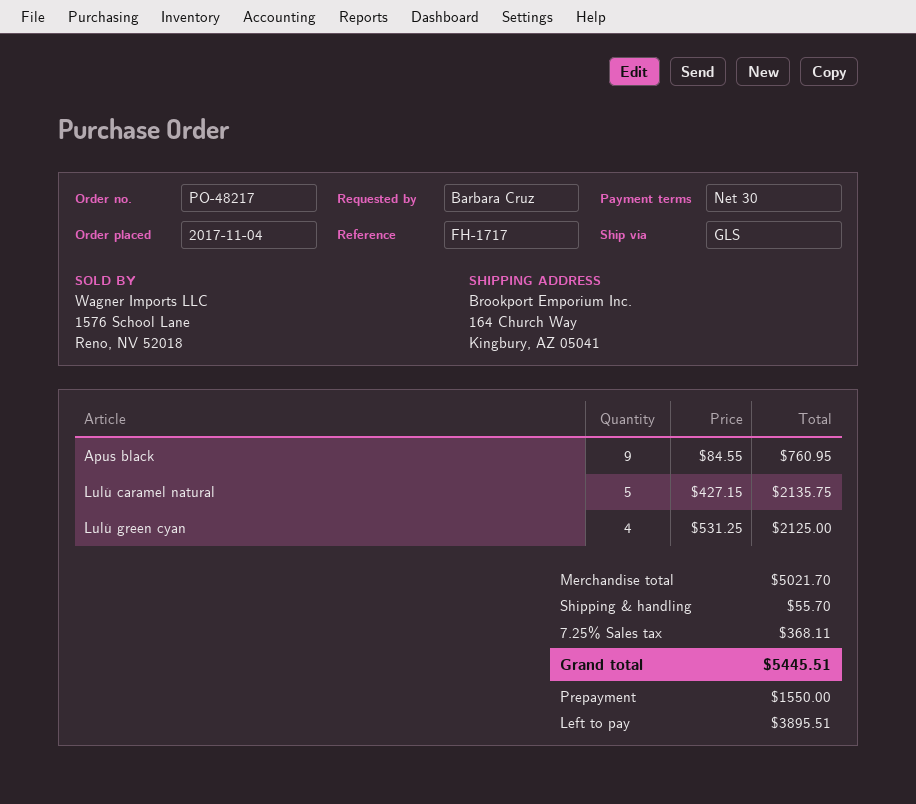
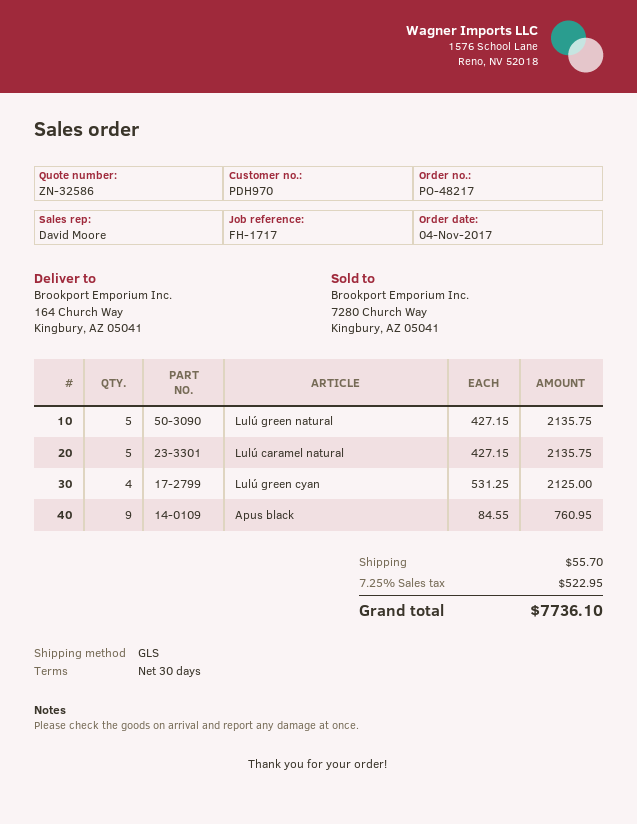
Lulú green natural: none -> 5 x 427.15 = 2135.75
tax: 7.25% = 368.11 -> 7.25% = 522.95
total: 5445.51 -> 7736.10

